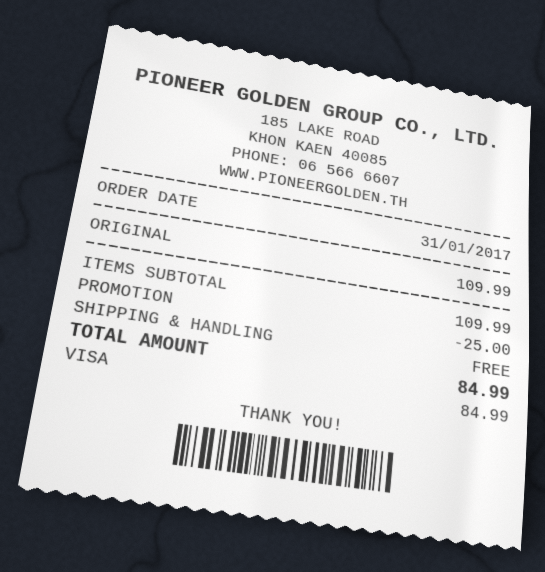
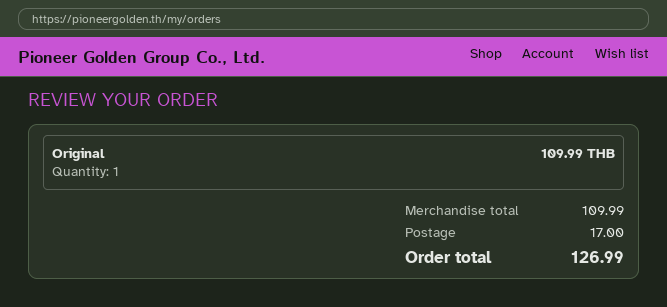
discount: 25.00 -> none
shipping: 0.00 -> 17.00
total: 84.99 -> 126.99

